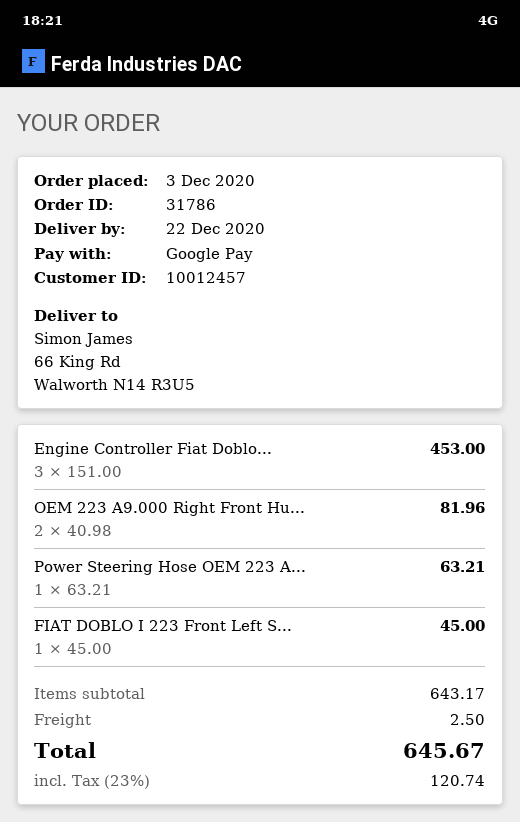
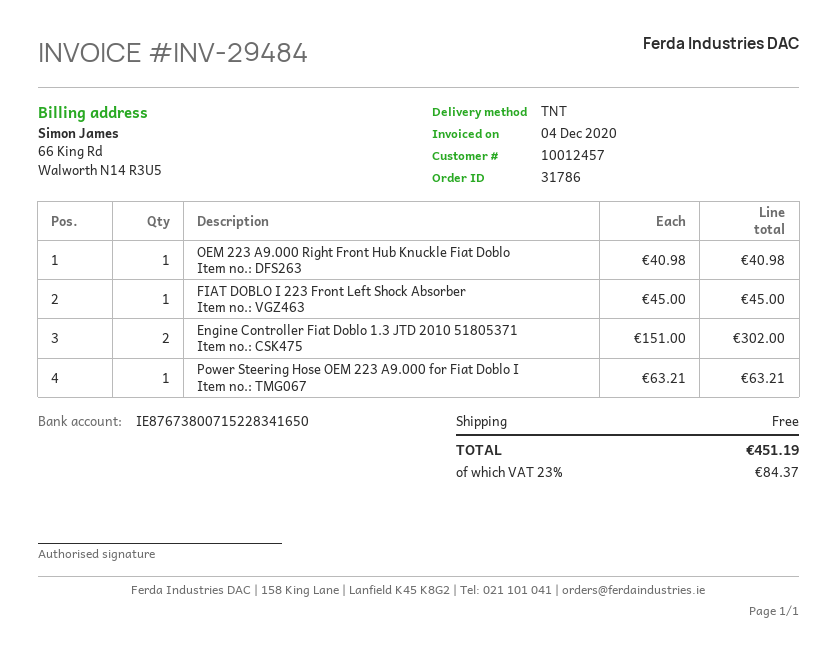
Engine Controller Fiat Doblo...: 3 x 151.00 = 453.00 -> 2 x 151.00 = 302.00
OEM 223 A9.000 Right Front Hu...: 2 x 40.98 = 81.96 -> 1 x 40.98 = 40.98
shipping: 2.50 -> 0.00
tax: 23% = 120.74 -> 23% = 84.37
total: 645.67 -> 451.19

